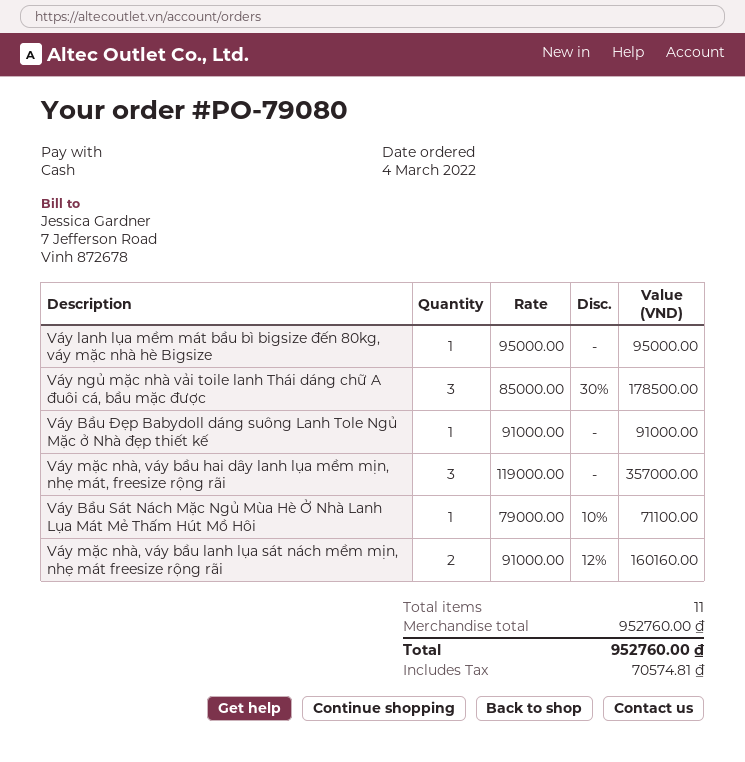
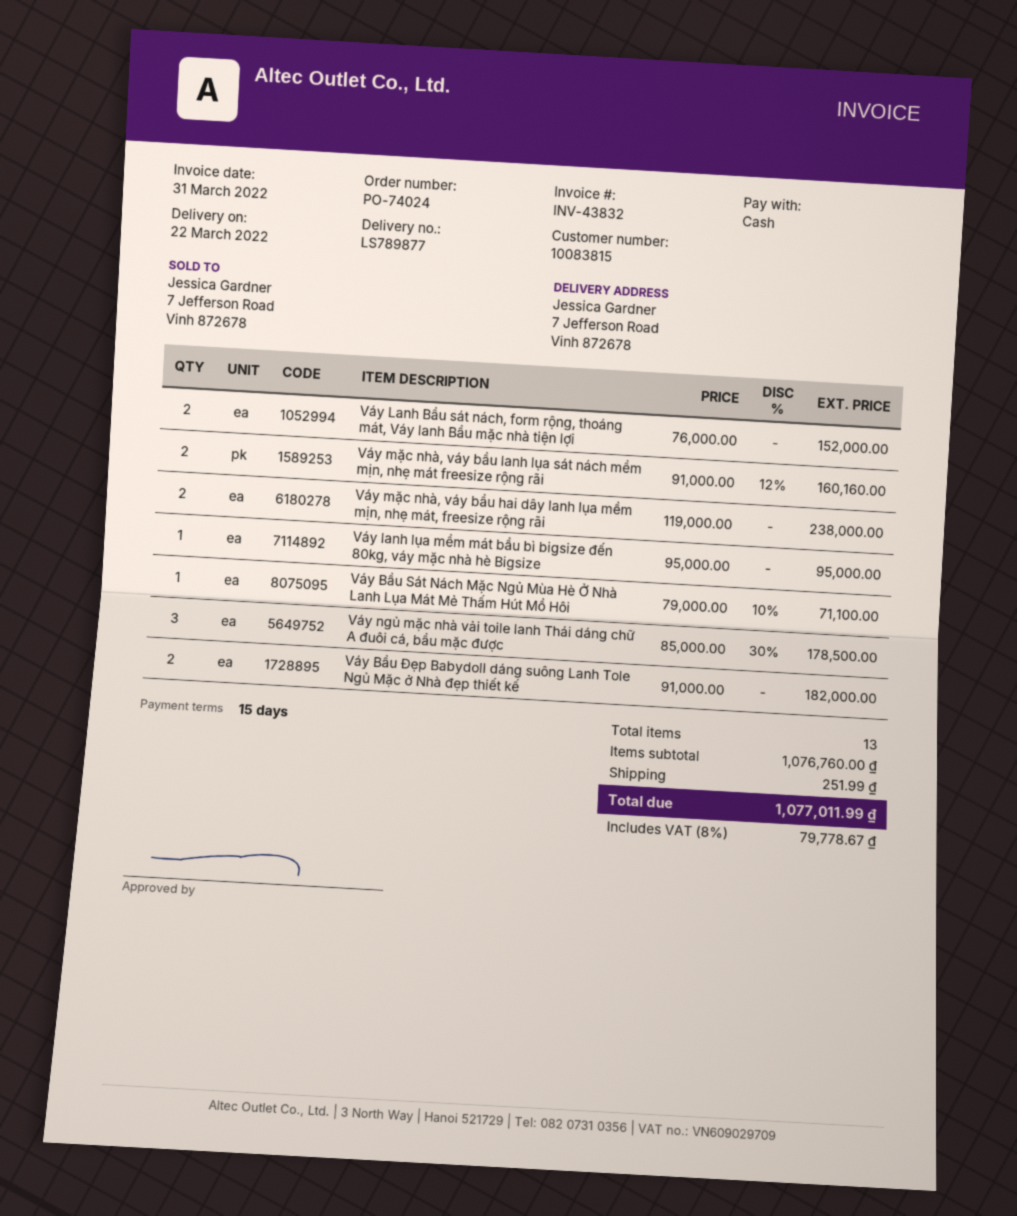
order number: PO-79080 -> PO-74024
Váy Bầu Đẹp Babydoll dáng suông Lanh Tole Ngủ Mặc ở Nhà đẹp thiết kế: 1 x 91000.00 = 91000.00 -> 2 x 91000.00 = 182000.00
Váy mặc nhà, váy bầu hai dây lanh lụa mềm mịn, nhẹ mát, freesize rộng rãi: 3 x 119000.00 = 357000.00 -> 2 x 119000.00 = 238000.00
Váy Lanh Bầu sát nách, form rộng, thoáng mát, Váy lanh Bầu mặc nhà tiện lợi: none -> 2 x 76000.00 = 152000.00
total quantity: 11 -> 13
subtotal: 952760.00 -> 1076760.00
shipping: none -> 251.99
tax: 70574.81 -> 79778.67
total: 952760.00 -> 1077011.99

